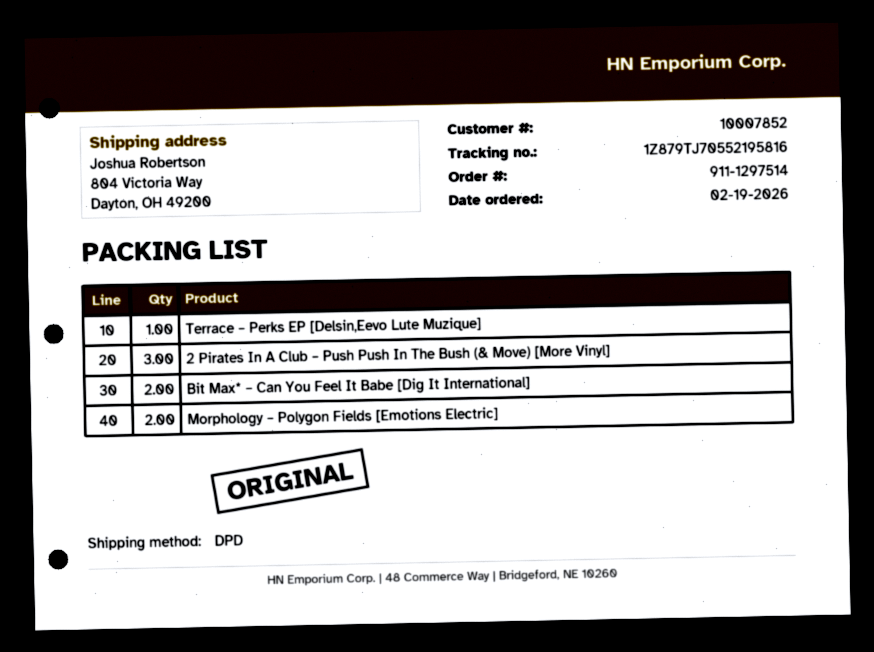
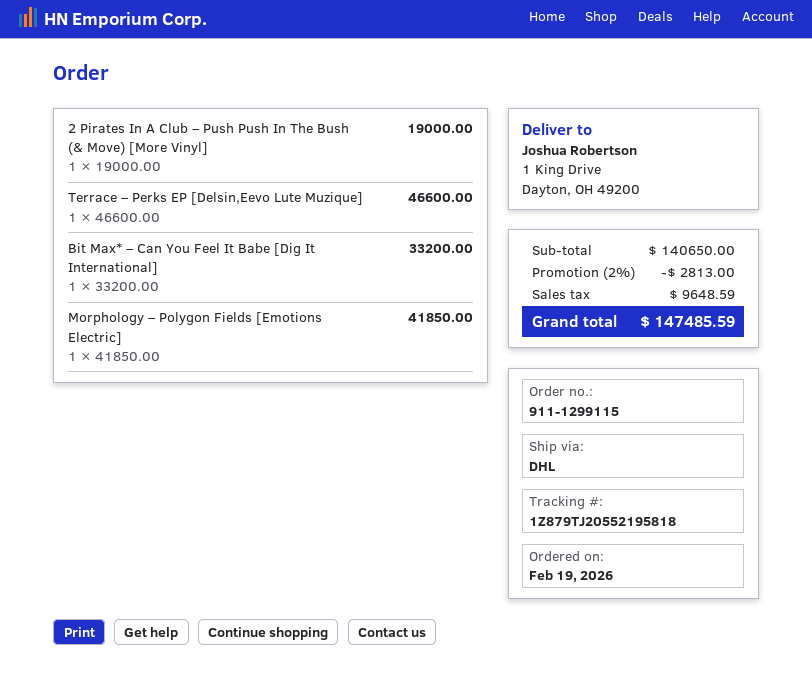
order number: 911-1297514 -> 911-1299115
shipping method: DPD -> DHL
tracking number: 1Z879TJ70552195816 -> 1Z879TJ20552195818
ship to: 804 Victoria Way, Dayton, OH 49200 -> 1 King Drive, Dayton, OH 49200
2 Pirates In A Club – Push Push In The Bush (& Move) [More Vinyl]: 3 -> 1
Bit Max* – Can You Feel It Babe [Dig It International]: 2 -> 1
Morphology – Polygon Fields [Emotions Electric]: 2 -> 1

